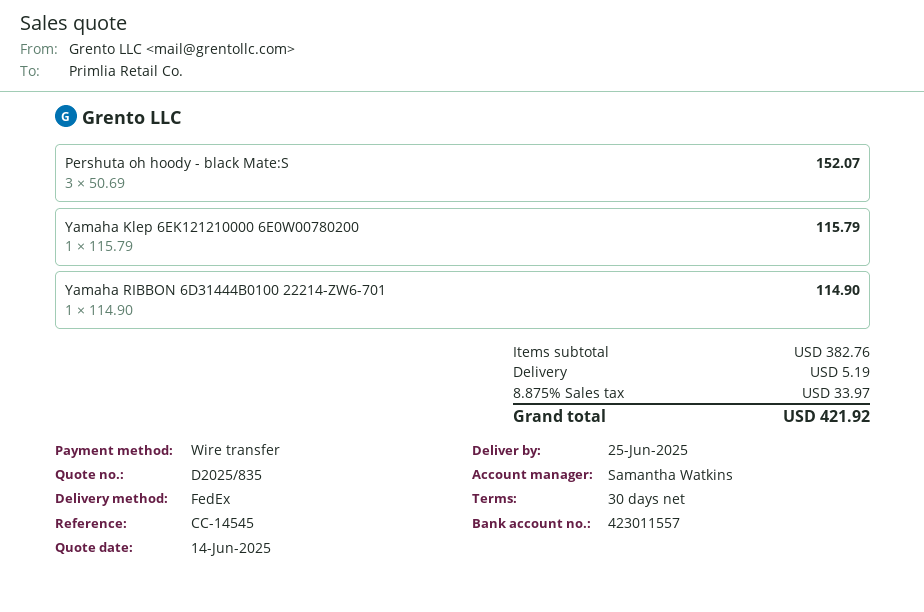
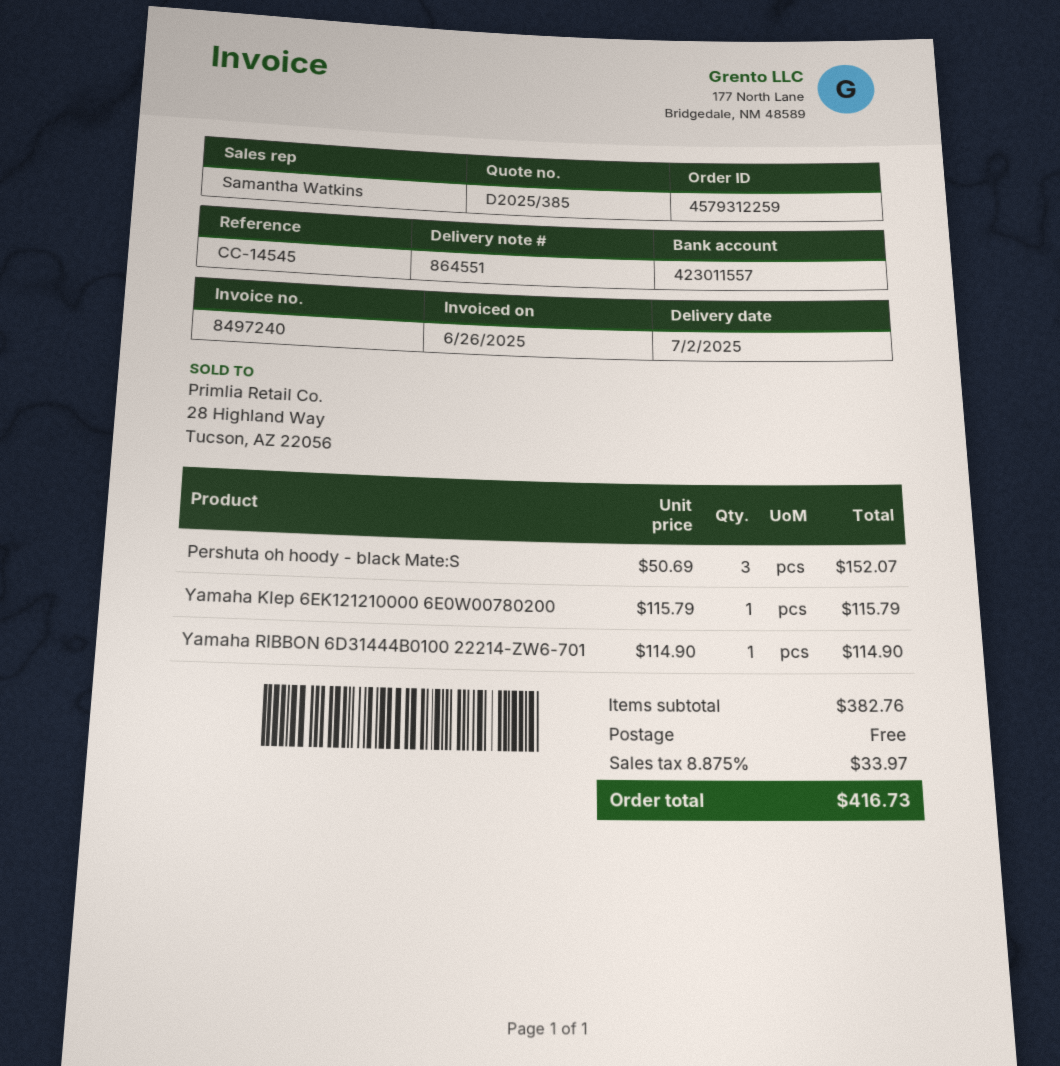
quote number: D2025/835 -> D2025/385
delivery date: 2025-06-25 -> 2025-07-02
shipping: 5.19 -> 0.00
total: 421.92 -> 416.73

